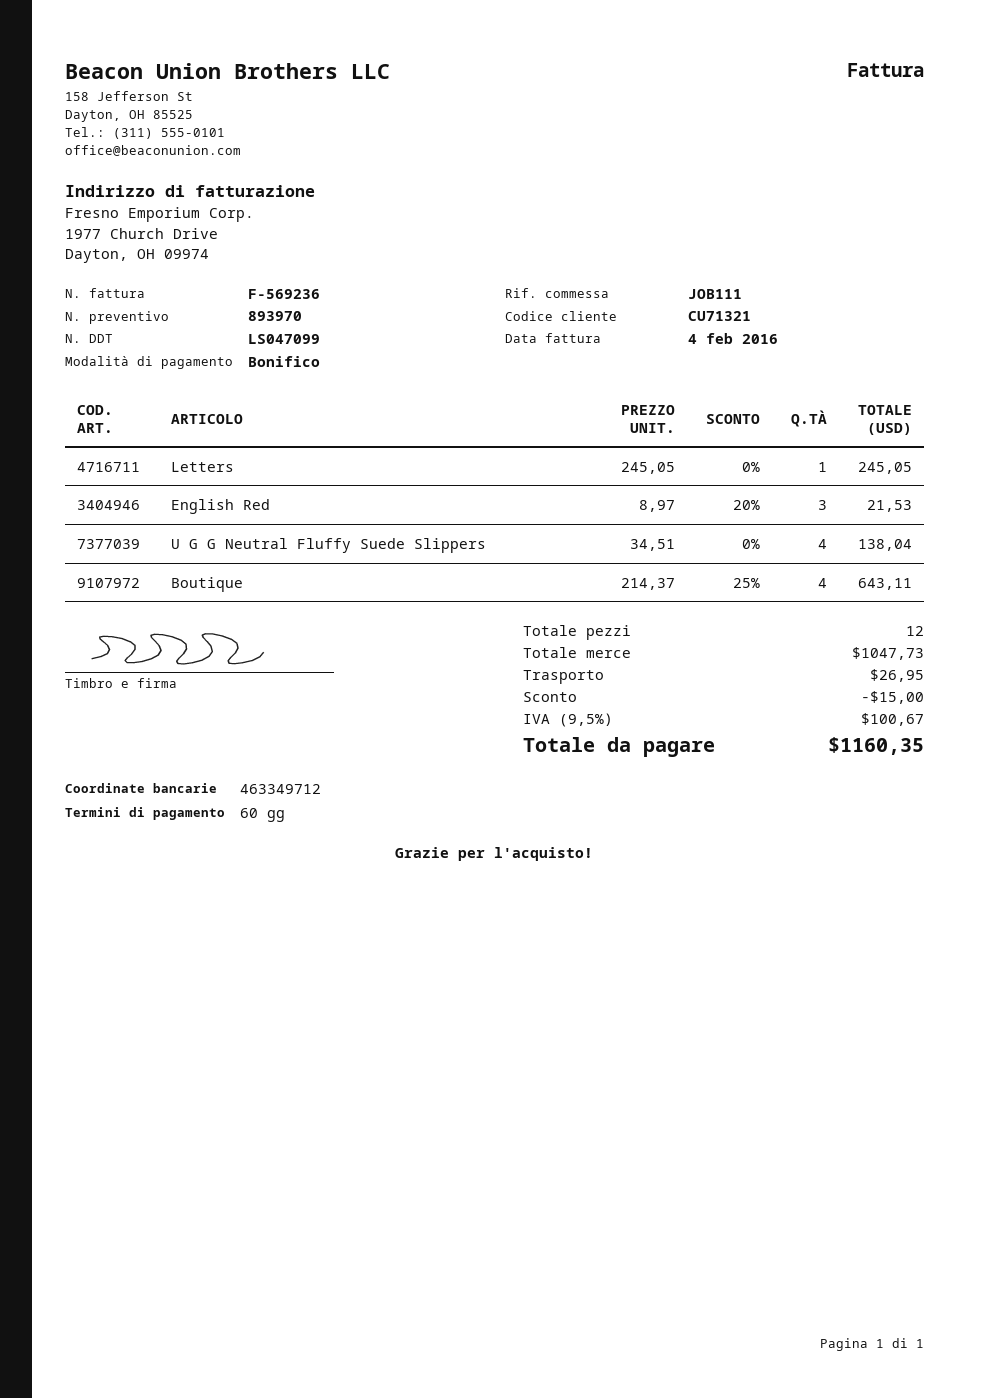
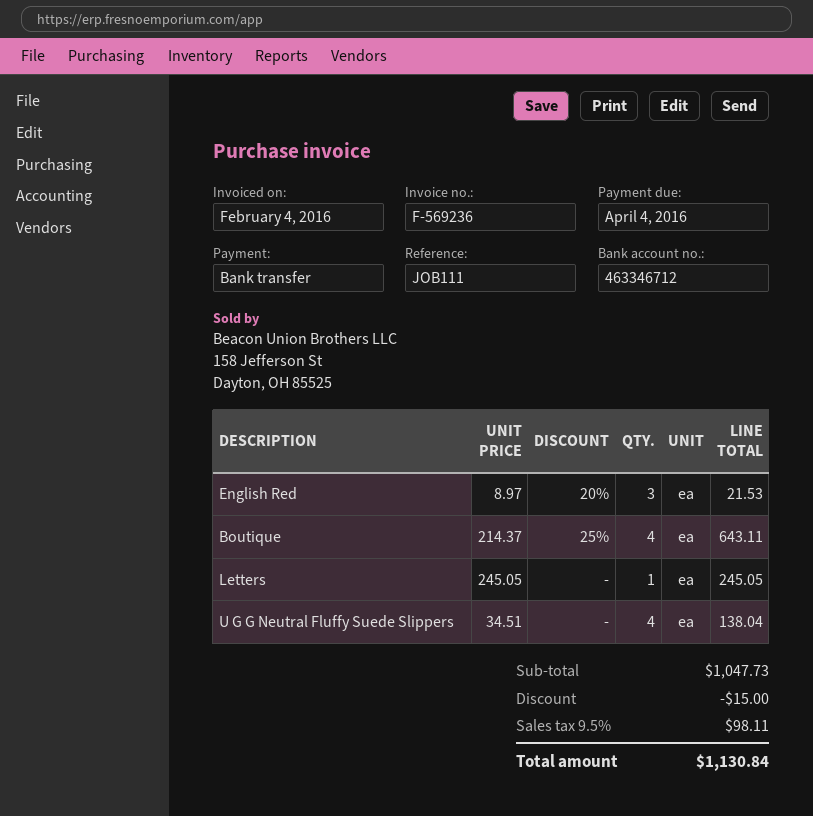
bank account: 463349712 -> 463346712
shipping: 26.95 -> none
tax: 9.5% = 100.67 -> 9.5% = 98.11
total: 1160.35 -> 1130.84

